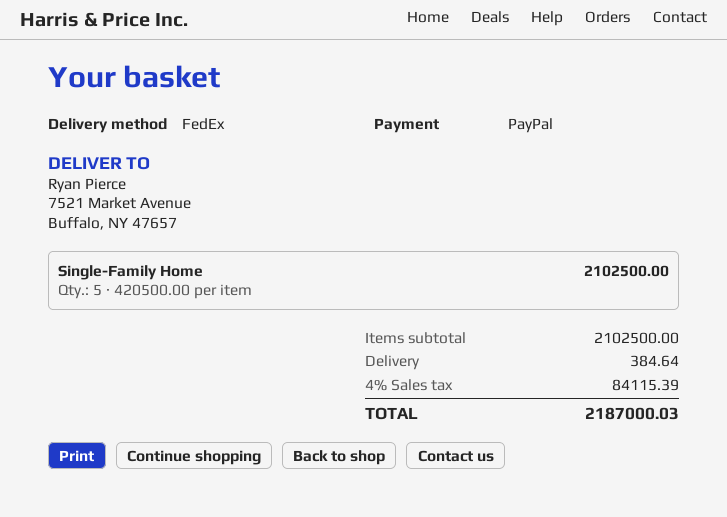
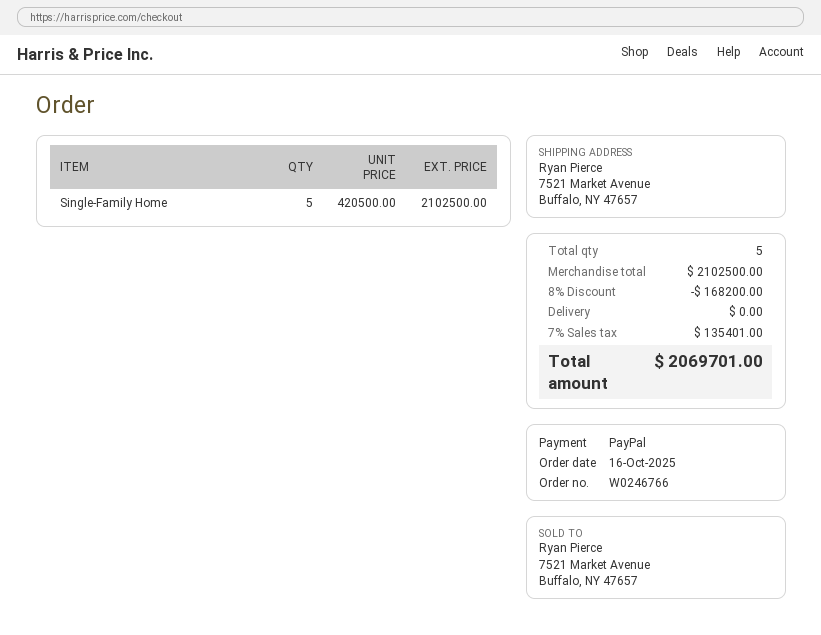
discount: none -> 8% = 168200.00
shipping: 384.64 -> 0.00
tax: 4% = 84115.39 -> 7% = 135401.00
total: 2187000.03 -> 2069701.00

